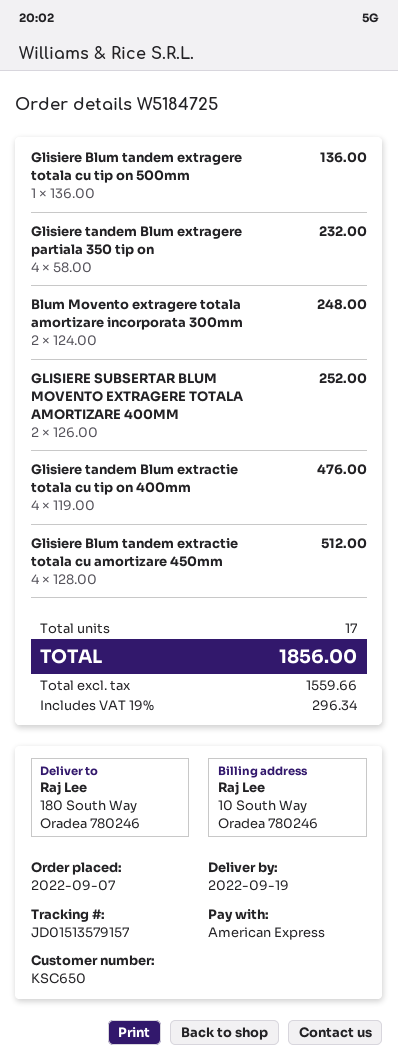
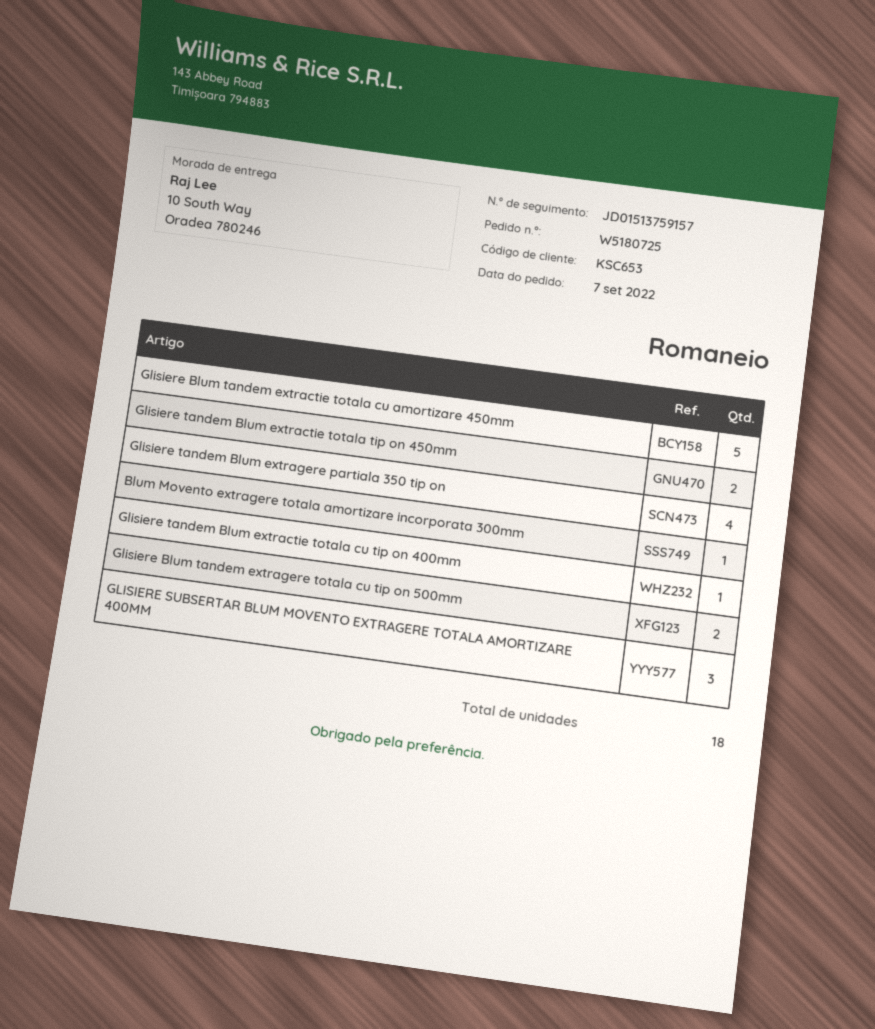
order number: W5184725 -> W5180725
customer number: KSC650 -> KSC653
tracking number: JD01513579157 -> JD01513759157
ship to: 180 South Way, Oradea 780246 -> 10 South Way, Oradea 780246
Glisiere Blum tandem extragere totala cu tip on 500mm: 1 -> 2
Blum Movento extragere totala amortizare incorporata 300mm: 2 -> 1
GLISIERE SUBSERTAR BLUM MOVENTO EXTRAGERE TOTALA AMORTIZARE 400MM: 2 -> 3
Glisiere tandem Blum extractie totala cu tip on 400mm: 4 -> 1
Glisiere Blum tandem extractie totala cu amortizare 450mm: 4 -> 5
Glisiere tandem Blum extractie totala tip on 450mm: none -> 2
total quantity: 17 -> 18

